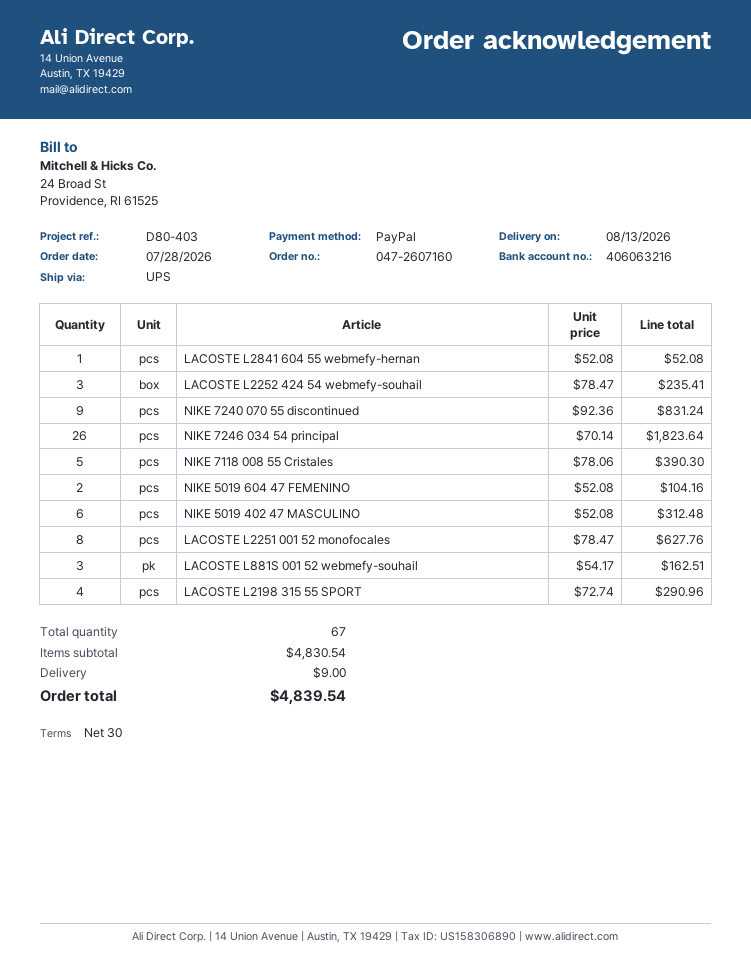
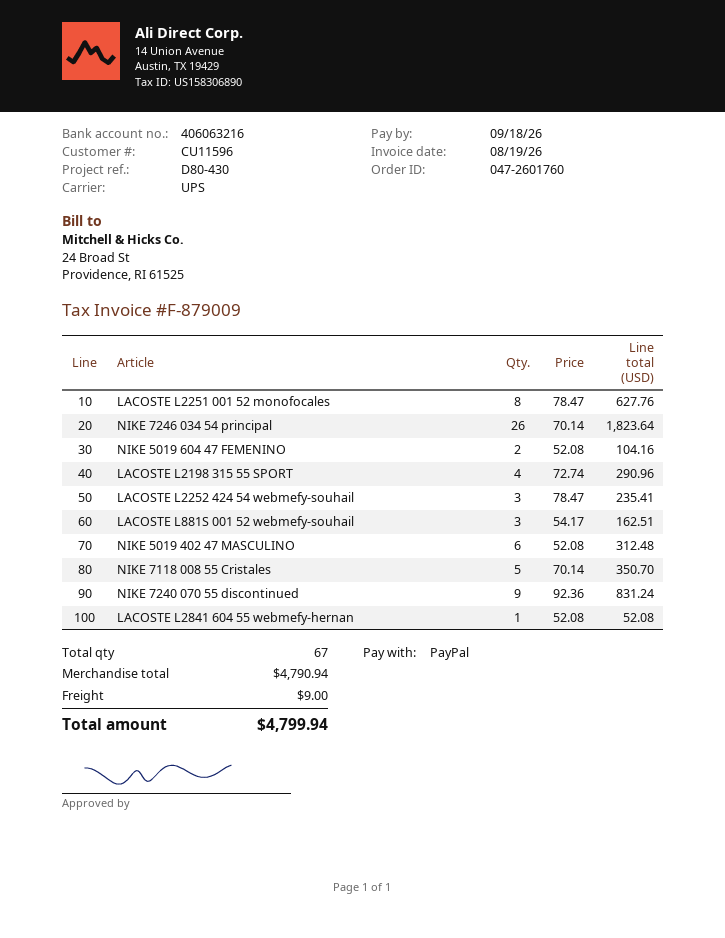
order number: 047-2607160 -> 047-2601760
reference: D80-403 -> D80-430
NIKE 7118 008 55 Cristales: 5 x 78.06 = 390.30 -> 5 x 70.14 = 350.70
subtotal: 4830.54 -> 4790.94
total: 4839.54 -> 4799.94

